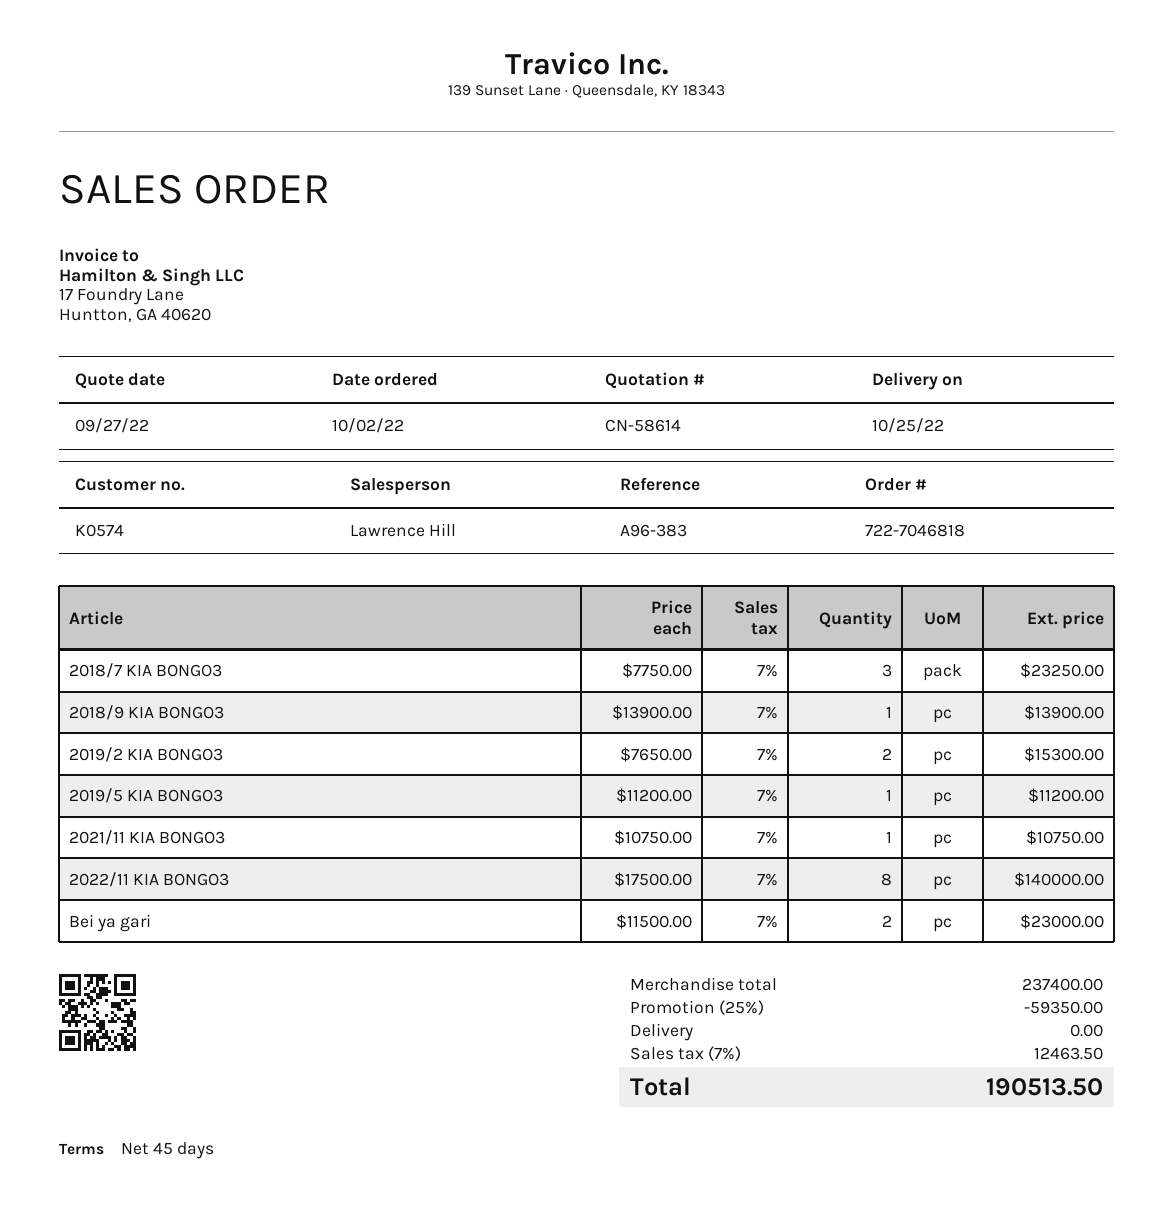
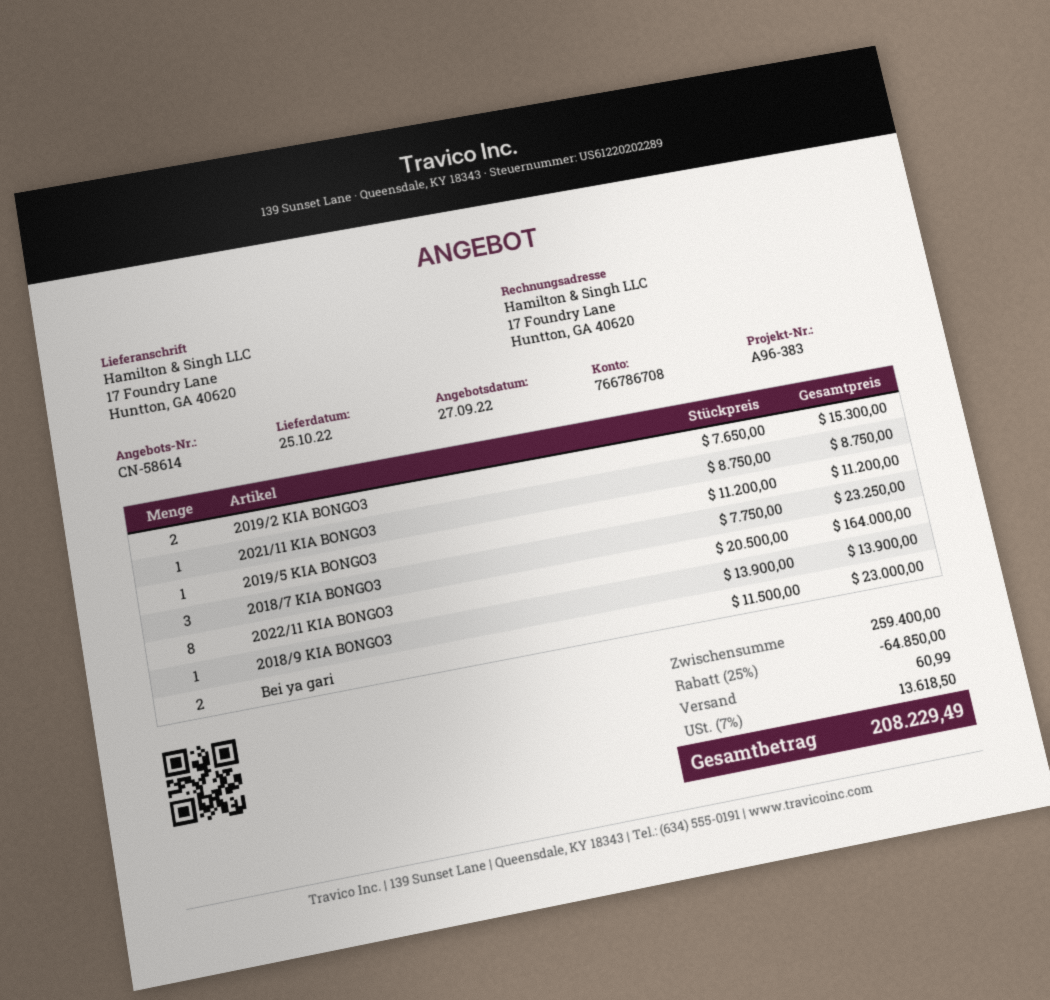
2021/11 KIA BONGO3: 1 x 10750.00 = 10750.00 -> 1 x 8750.00 = 8750.00
2022/11 KIA BONGO3: 8 x 17500.00 = 140000.00 -> 8 x 20500.00 = 164000.00
subtotal: 237400.00 -> 259400.00
discount: 25% = 59350.00 -> 25% = 64850.00
shipping: 0.00 -> 60.99
tax: 7% = 12463.50 -> 7% = 13618.50
total: 190513.50 -> 208229.49

